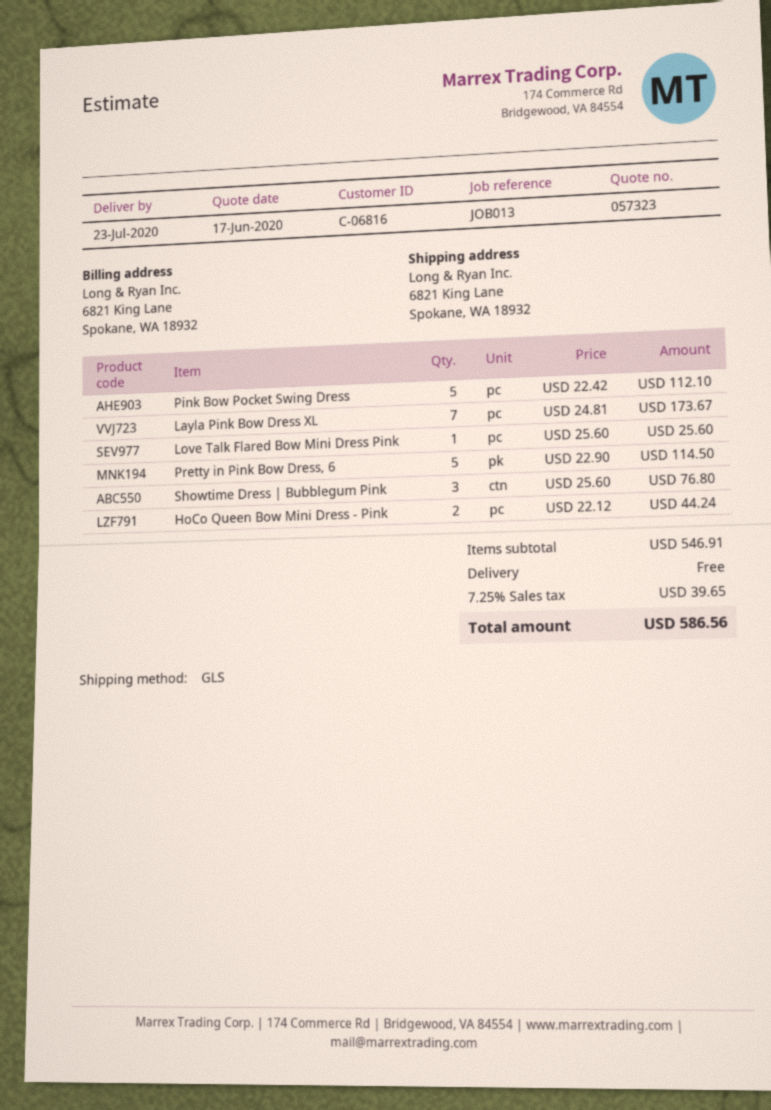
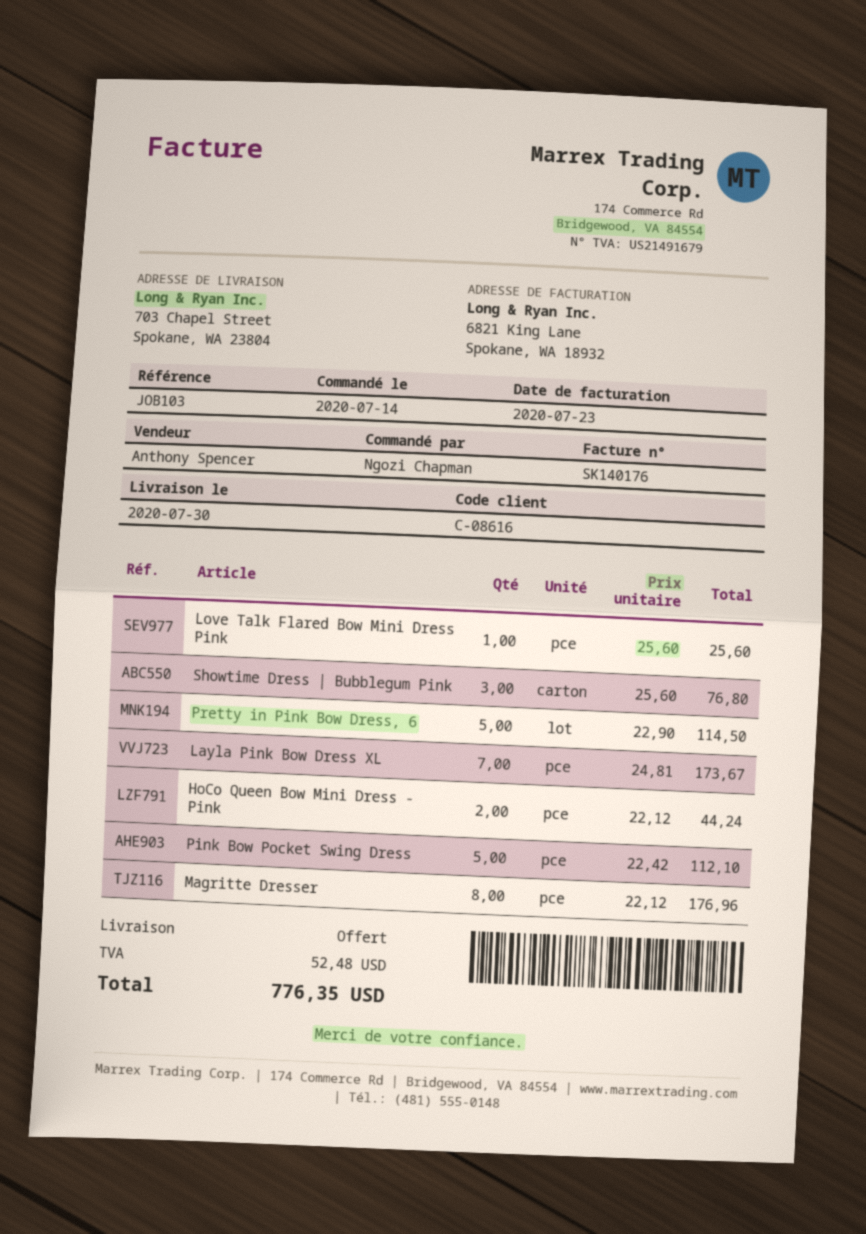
delivery date: 2020-07-23 -> 2020-07-30
customer number: C-06816 -> C-08616
reference: JOB013 -> JOB103
ship to: 6821 King Lane, Spokane, WA 18932 -> 703 Chapel Street, Spokane, WA 23804
Magritte Dresser: none -> 8 x 22.12 = 176.96
tax: 39.65 -> 52.48
total: 586.56 -> 776.35

